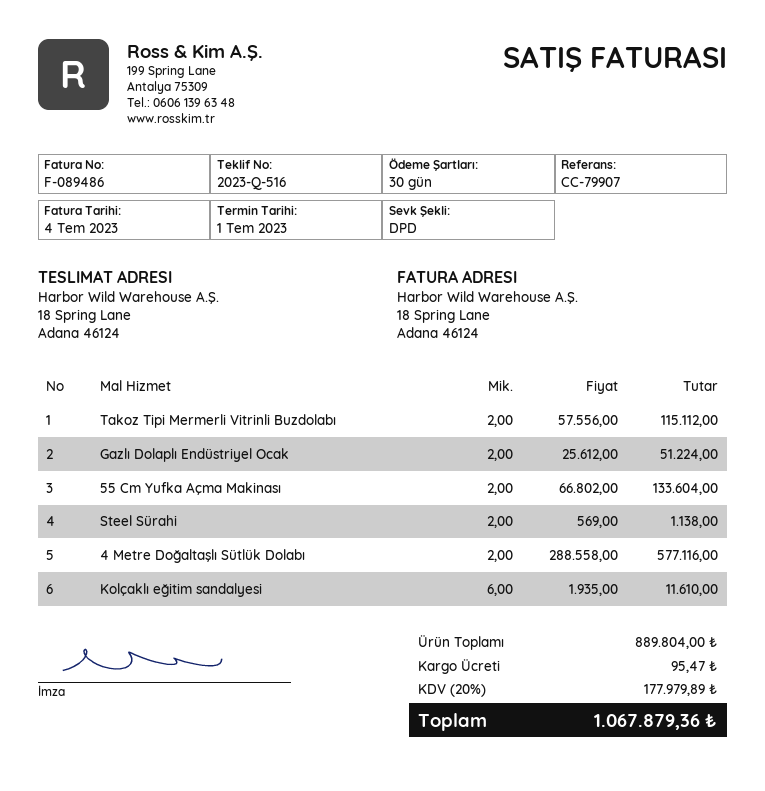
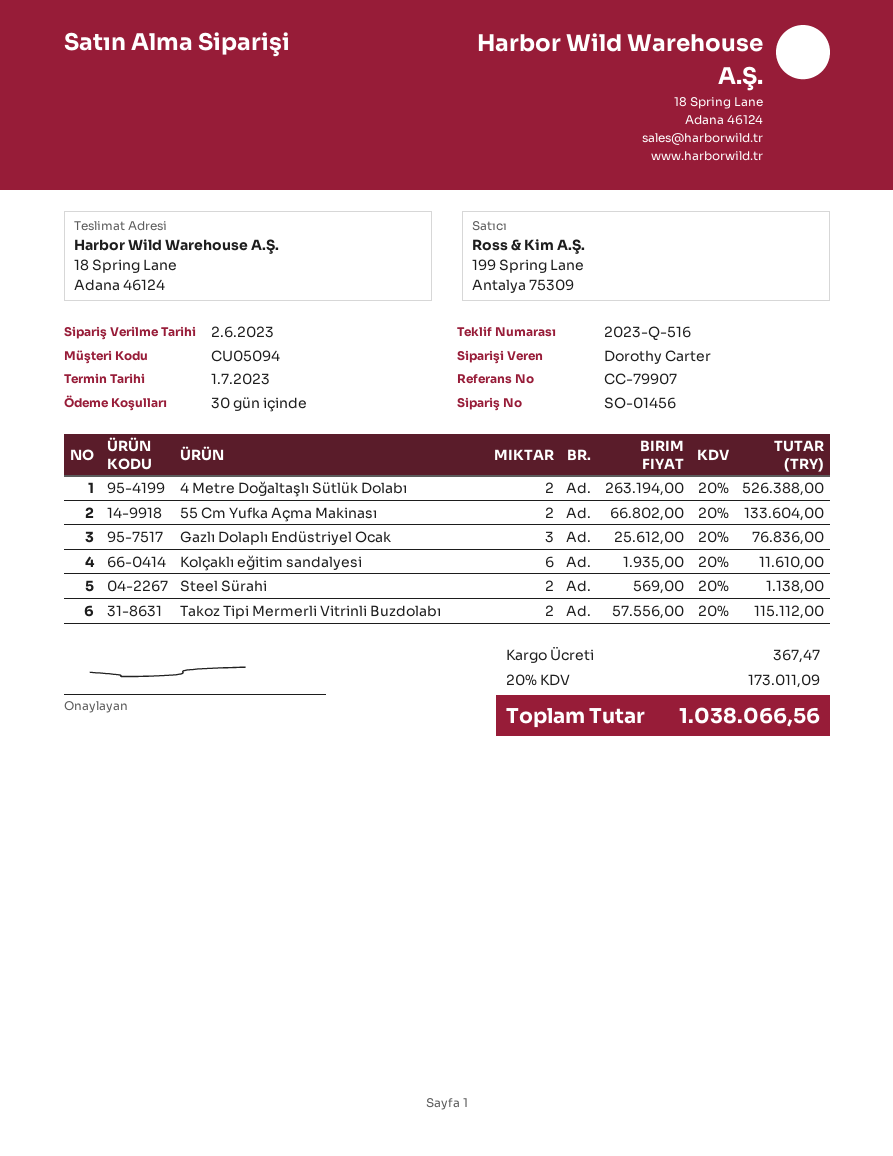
Gazlı Dolaplı Endüstriyel Ocak: 2 x 25612.00 = 51224.00 -> 3 x 25612.00 = 76836.00
4 Metre Doğaltaşlı Sütlük Dolabı: 2 x 288558.00 = 577116.00 -> 2 x 263194.00 = 526388.00
shipping: 95.47 -> 367.47
tax: 20% = 177979.89 -> 20% = 173011.09
total: 1067879.36 -> 1038066.56

